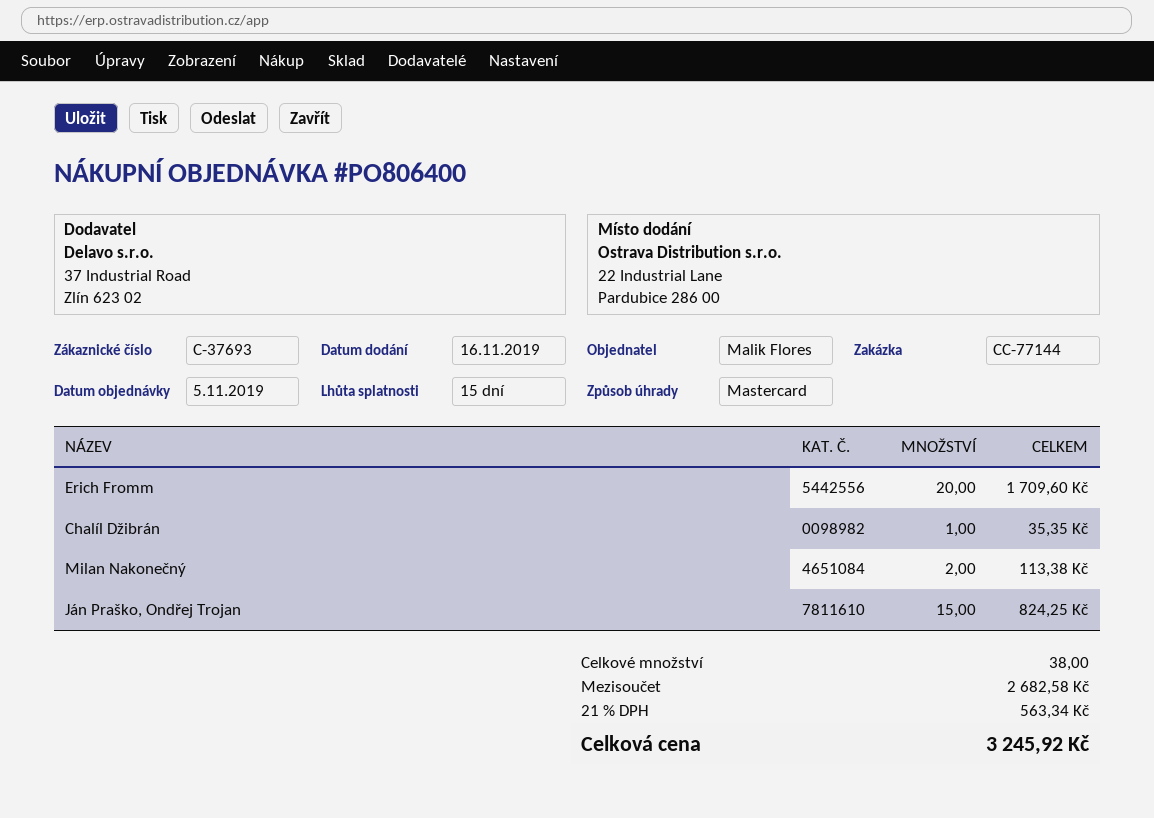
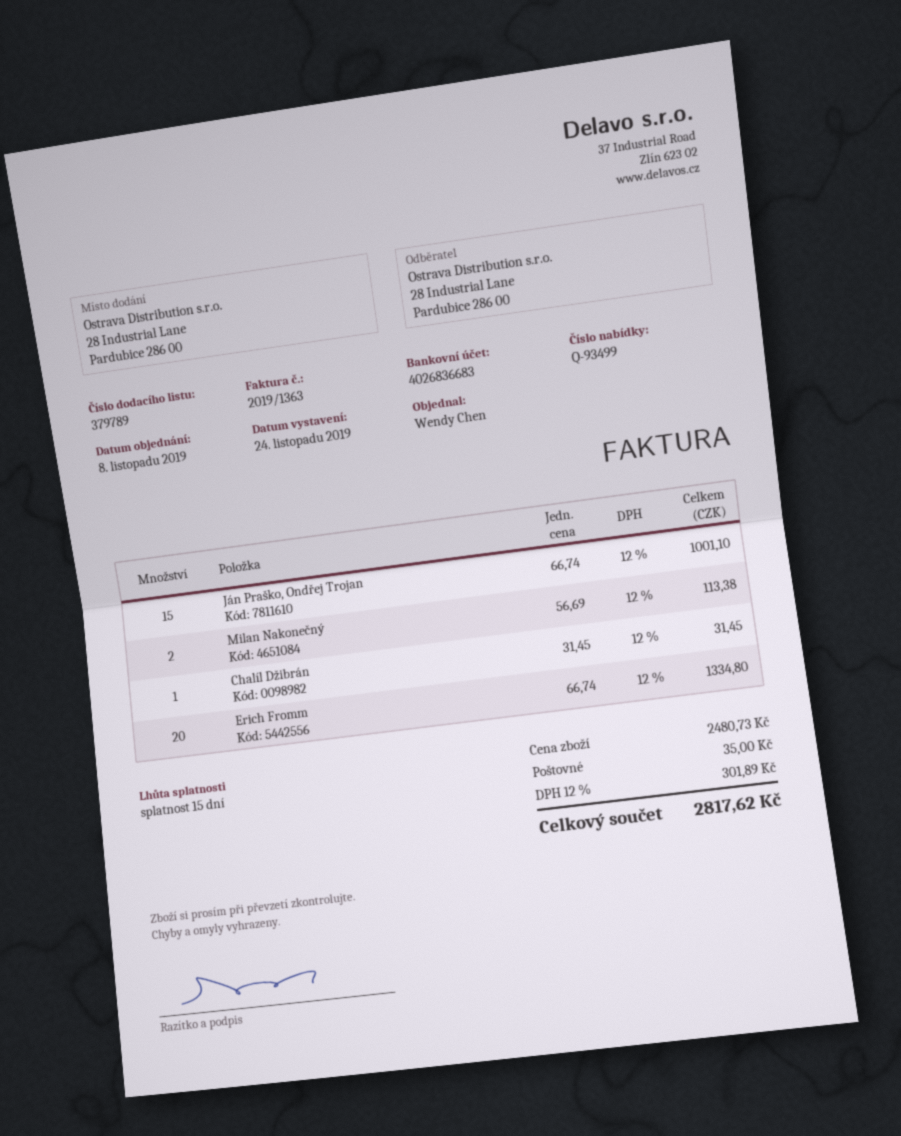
order date: 2019-11-05 -> 2019-11-08
ordered by: Malik Flores -> Wendy Chen
ship to: 22 Industrial Lane, Pardubice 286 00 -> 28 Industrial Lane, Pardubice 286 00
Erich Fromm: 20 for 1709.60 -> 20 for 1334.80
Chalíl Džibrán: 1 for 35.35 -> 1 for 31.45
Ján Praško, Ondřej Trojan: 15 for 824.25 -> 15 for 1001.10
subtotal: 2682.58 -> 2480.73
shipping: none -> 35.00
tax: 21% = 563.34 -> 12% = 301.89
total: 3245.92 -> 2817.62

